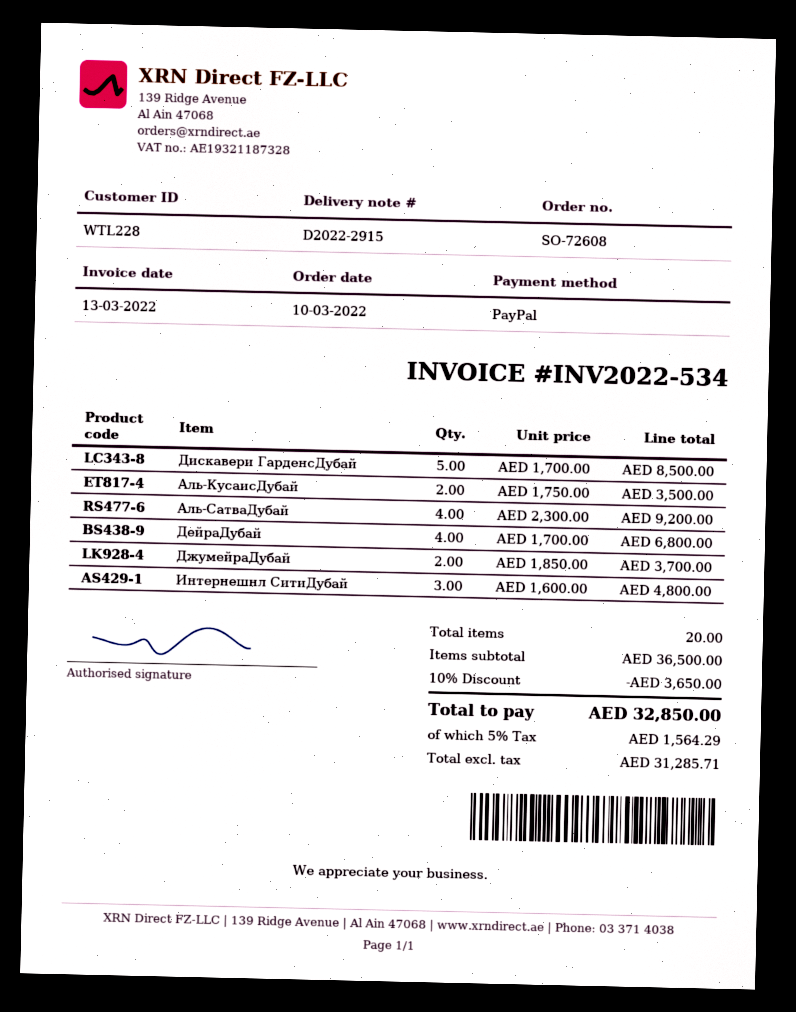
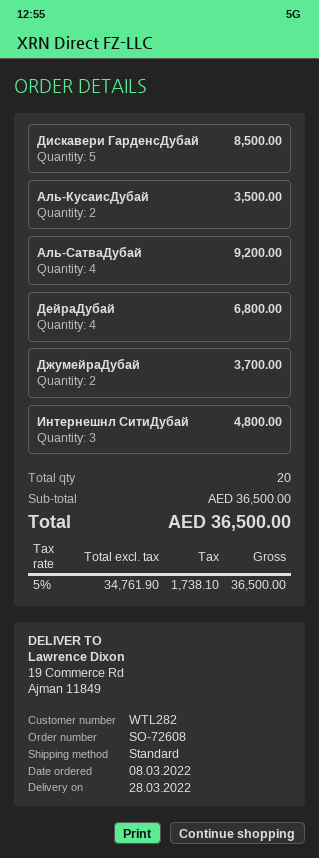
order date: 2022-03-10 -> 2022-03-08
customer number: WTL228 -> WTL282
discount: 10% = 3650.00 -> none
net: 31285.71 -> 34761.90
tax: 5% = 1564.29 -> 5% = 1738.10
total: 32850.00 -> 36500.00

